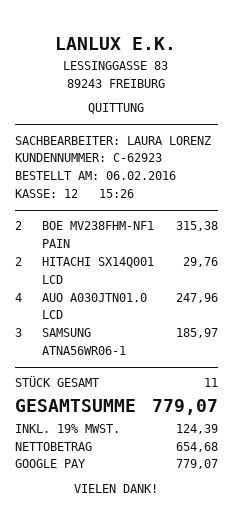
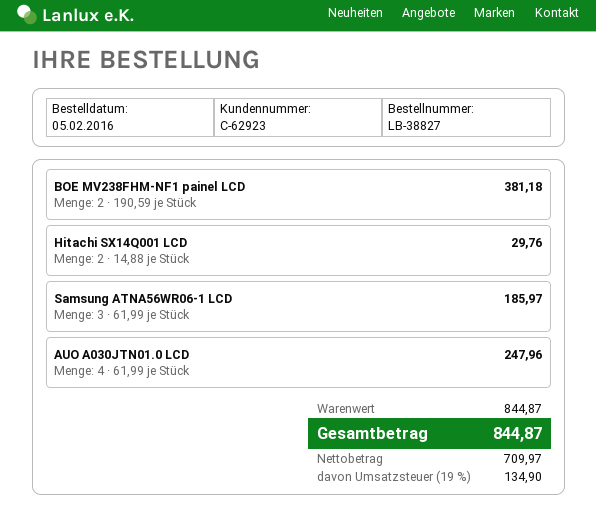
order date: 2016-02-06 -> 2016-02-05
BOE MV238FHM-NF1 PAIN: 2 for 315.38 -> 2 for 381.18
net: 654.68 -> 709.97
tax: 19% = 124.39 -> 19% = 134.90
total: 779.07 -> 844.87

